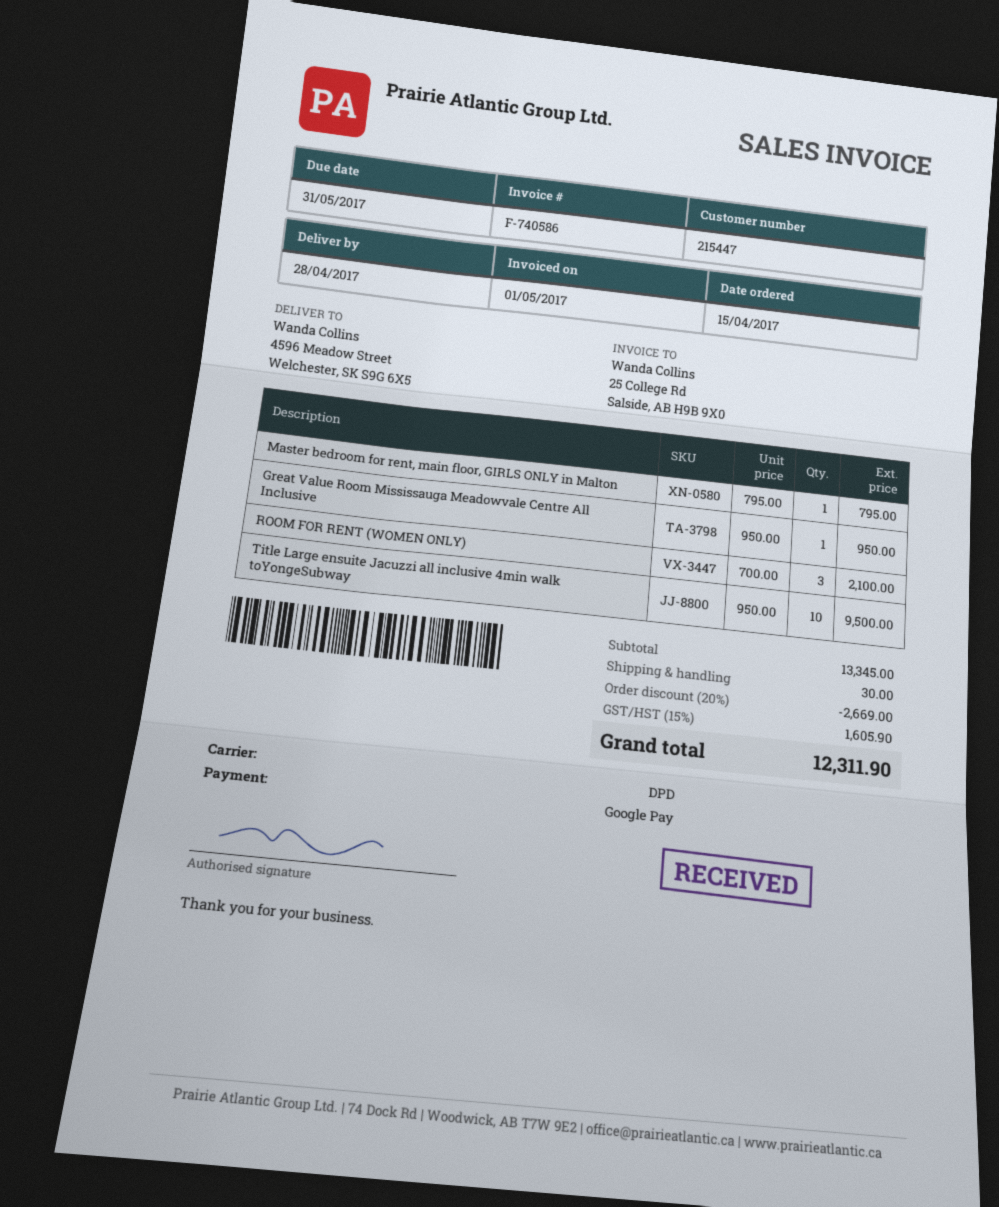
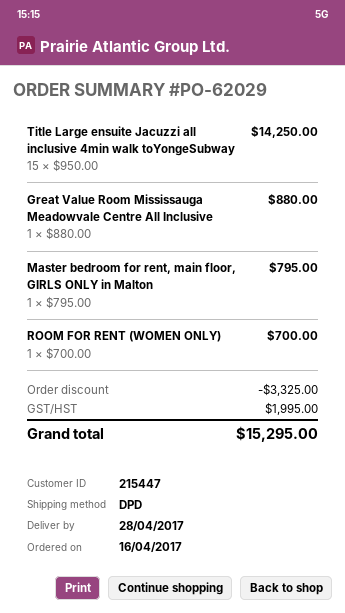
order date: 2017-04-15 -> 2017-04-16
Great Value Room Mississauga Meadowvale Centre All Inclusive: 1 x 950.00 = 950.00 -> 1 x 880.00 = 880.00
ROOM FOR RENT (WOMEN ONLY): 3 x 700.00 = 2100.00 -> 1 x 700.00 = 700.00
Title Large ensuite Jacuzzi all inclusive 4min walk toYongeSubway: 10 x 950.00 = 9500.00 -> 15 x 950.00 = 14250.00
discount: 2669.00 -> 3325.00
shipping: 30.00 -> none
tax: 1605.90 -> 1995.00
total: 12311.90 -> 15295.00

